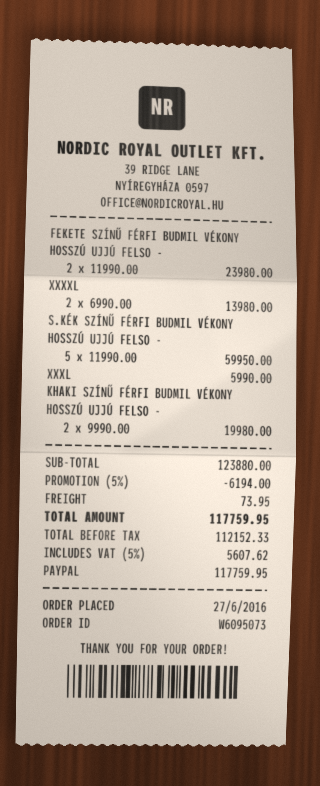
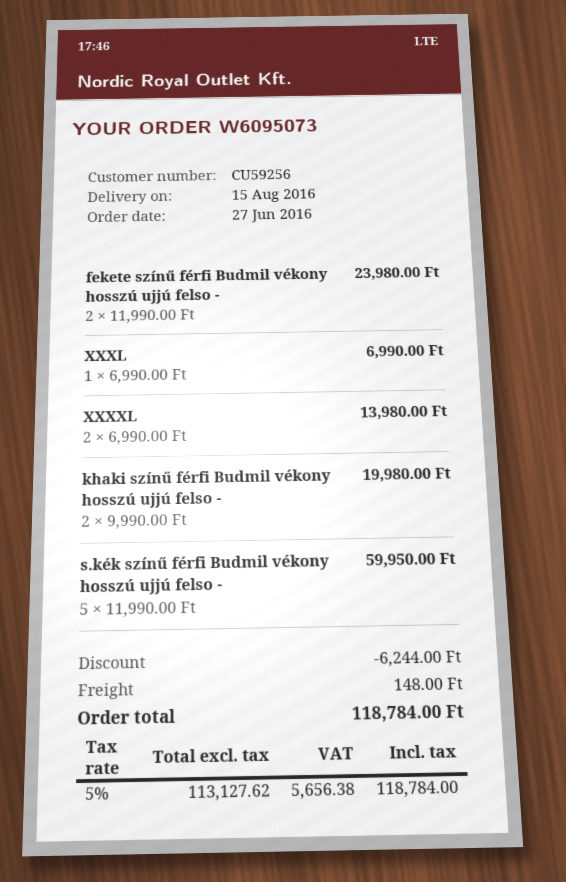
XXXL: 1 x 5990.00 = 5990.00 -> 1 x 6990.00 = 6990.00
discount: 6194.00 -> 6244.00
shipping: 73.95 -> 148.00
net: 112152.33 -> 113127.62
tax: 5% = 5607.62 -> 5% = 5656.38
total: 117759.95 -> 118784.00

